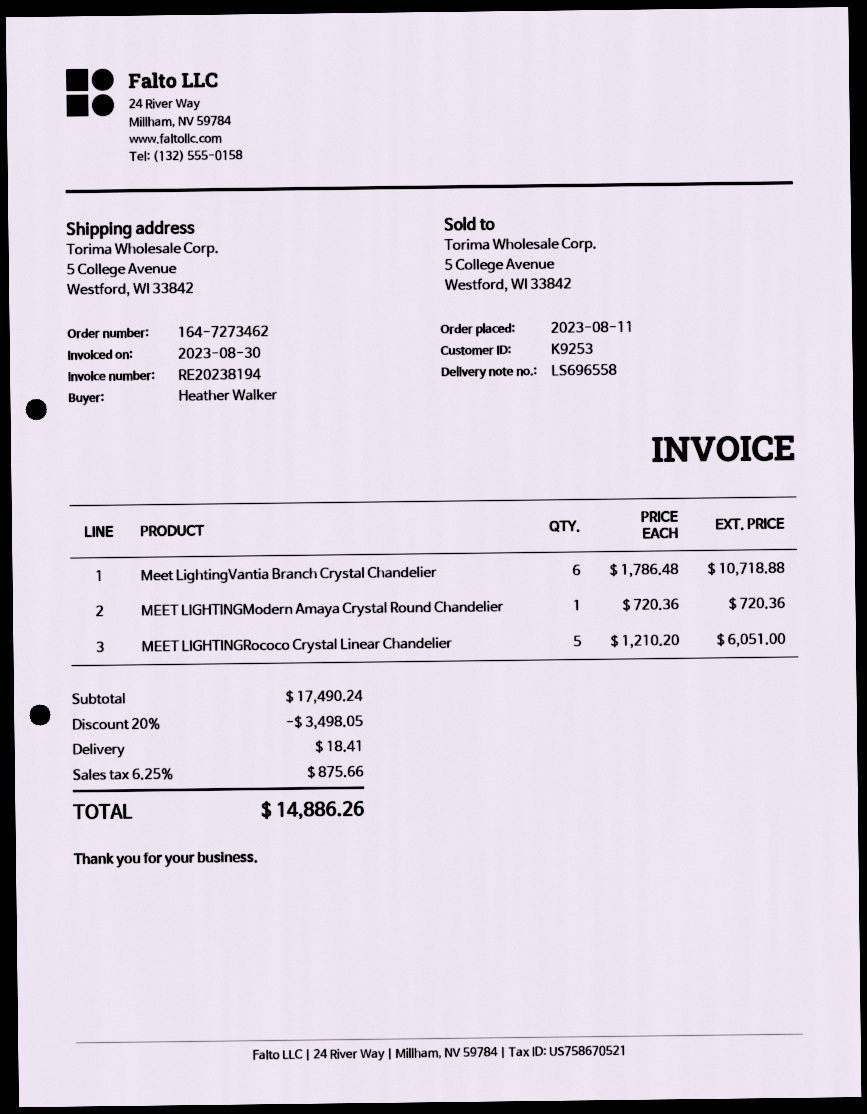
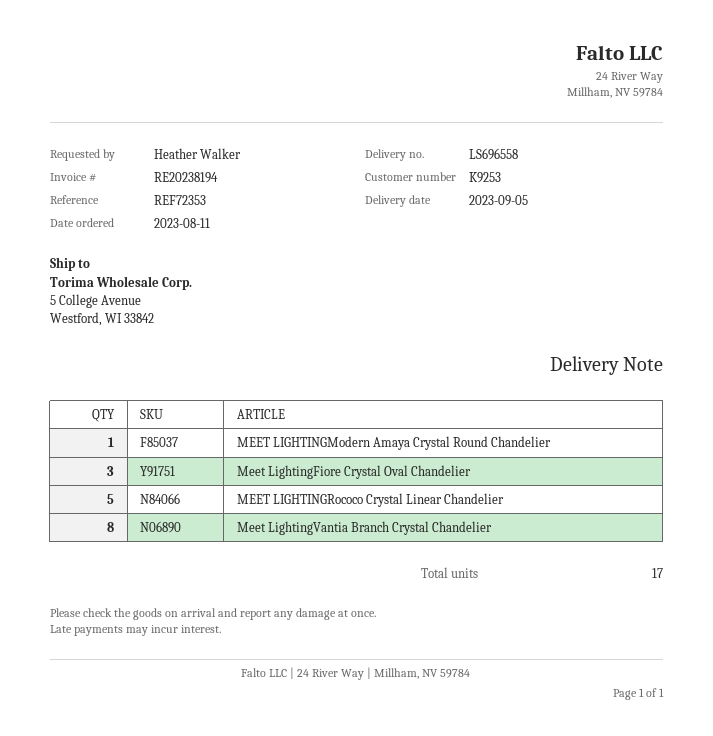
Meet LightingVantia Branch Crystal Chandelier: 6 -> 8
Meet LightingFiore Crystal Oval Chandelier: none -> 3

